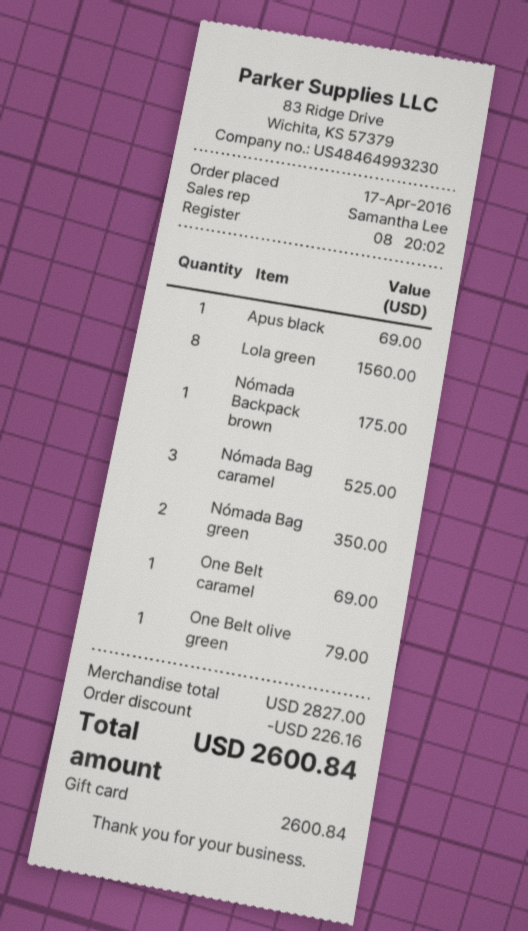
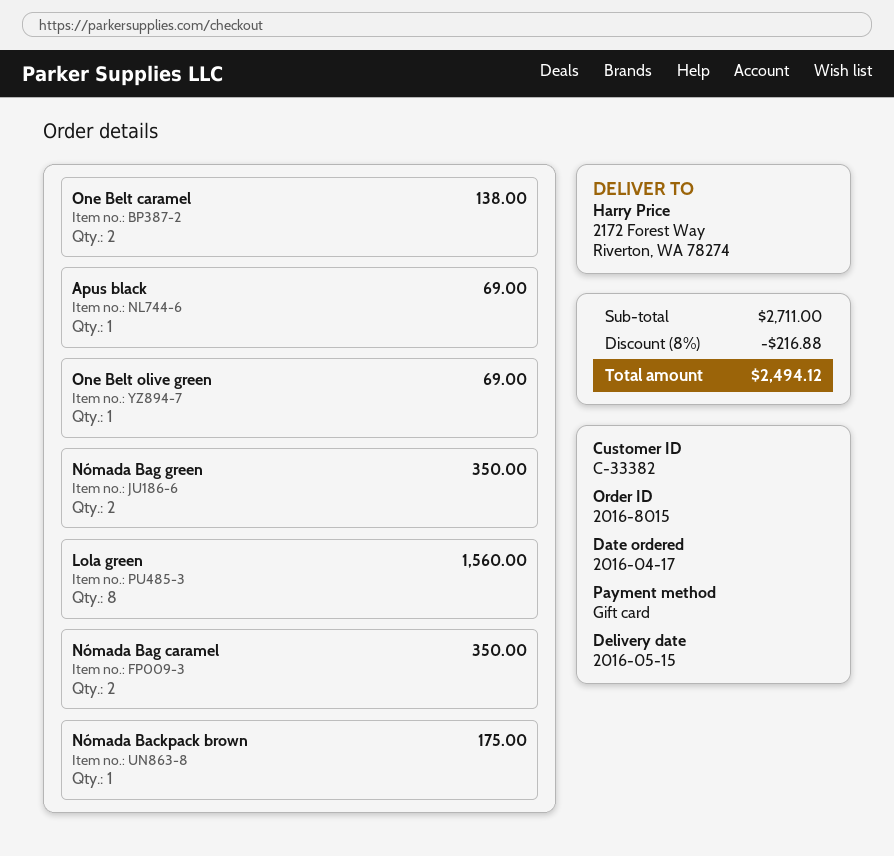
Nómada Bag caramel: 3 for 525.00 -> 2 for 350.00
One Belt caramel: 1 for 69.00 -> 2 for 138.00
One Belt olive green: 1 for 79.00 -> 1 for 69.00
subtotal: 2827.00 -> 2711.00
discount: 226.16 -> 216.88
total: 2600.84 -> 2494.12

